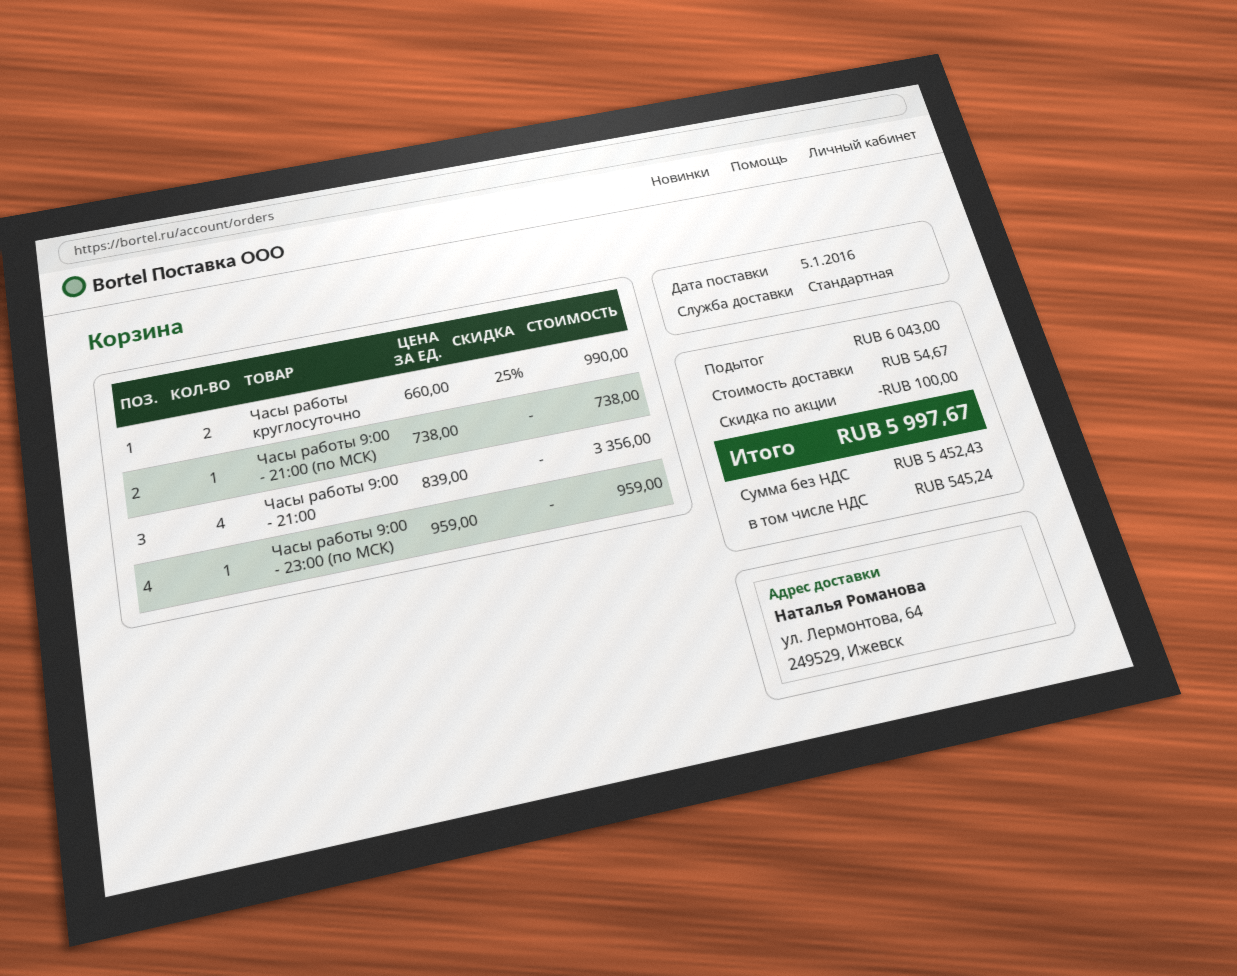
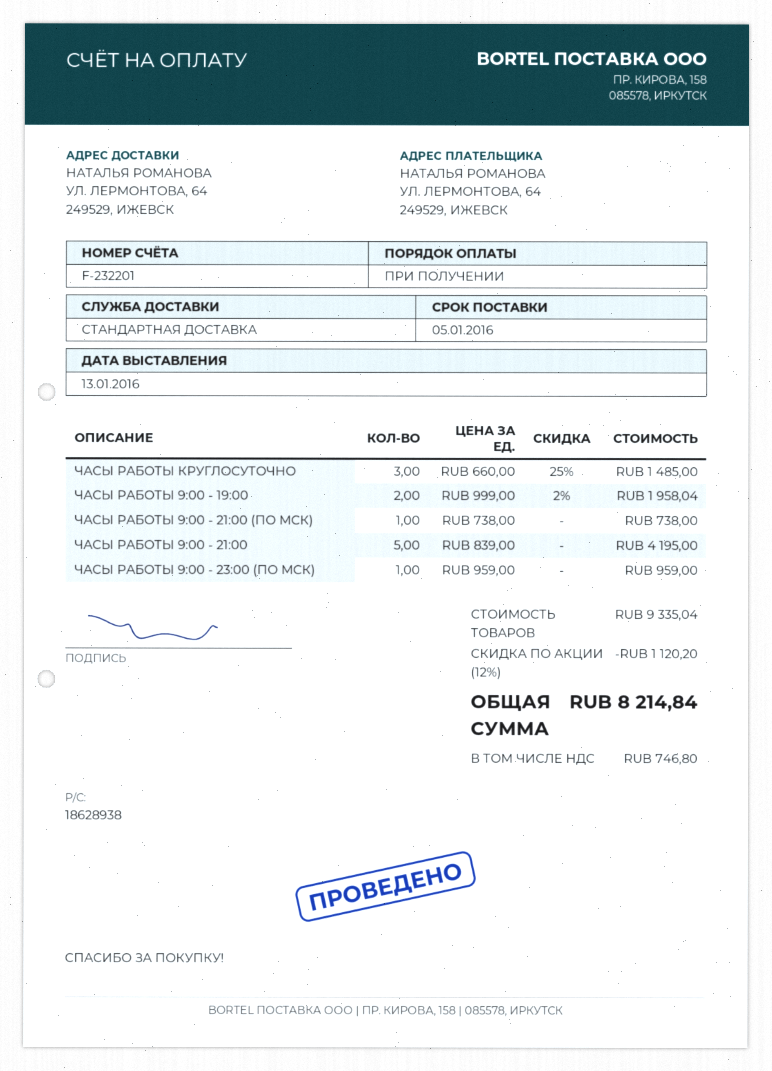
Часы работы круглосуточно: 2 x 660.00 - 25% = 990.00 -> 3 x 660.00 - 25% = 1485.00
Часы работы 9:00 - 21:00: 4 x 839.00 = 3356.00 -> 5 x 839.00 = 4195.00
ЧАСЫ РАБОТЫ 9:00 - 19:00: none -> 2 x 999.00 - 2% = 1958.04
subtotal: 6043.00 -> 9335.04
discount: 100.00 -> 1120.20
shipping: 54.67 -> none
tax: 545.24 -> 746.80
total: 5997.67 -> 8214.84

